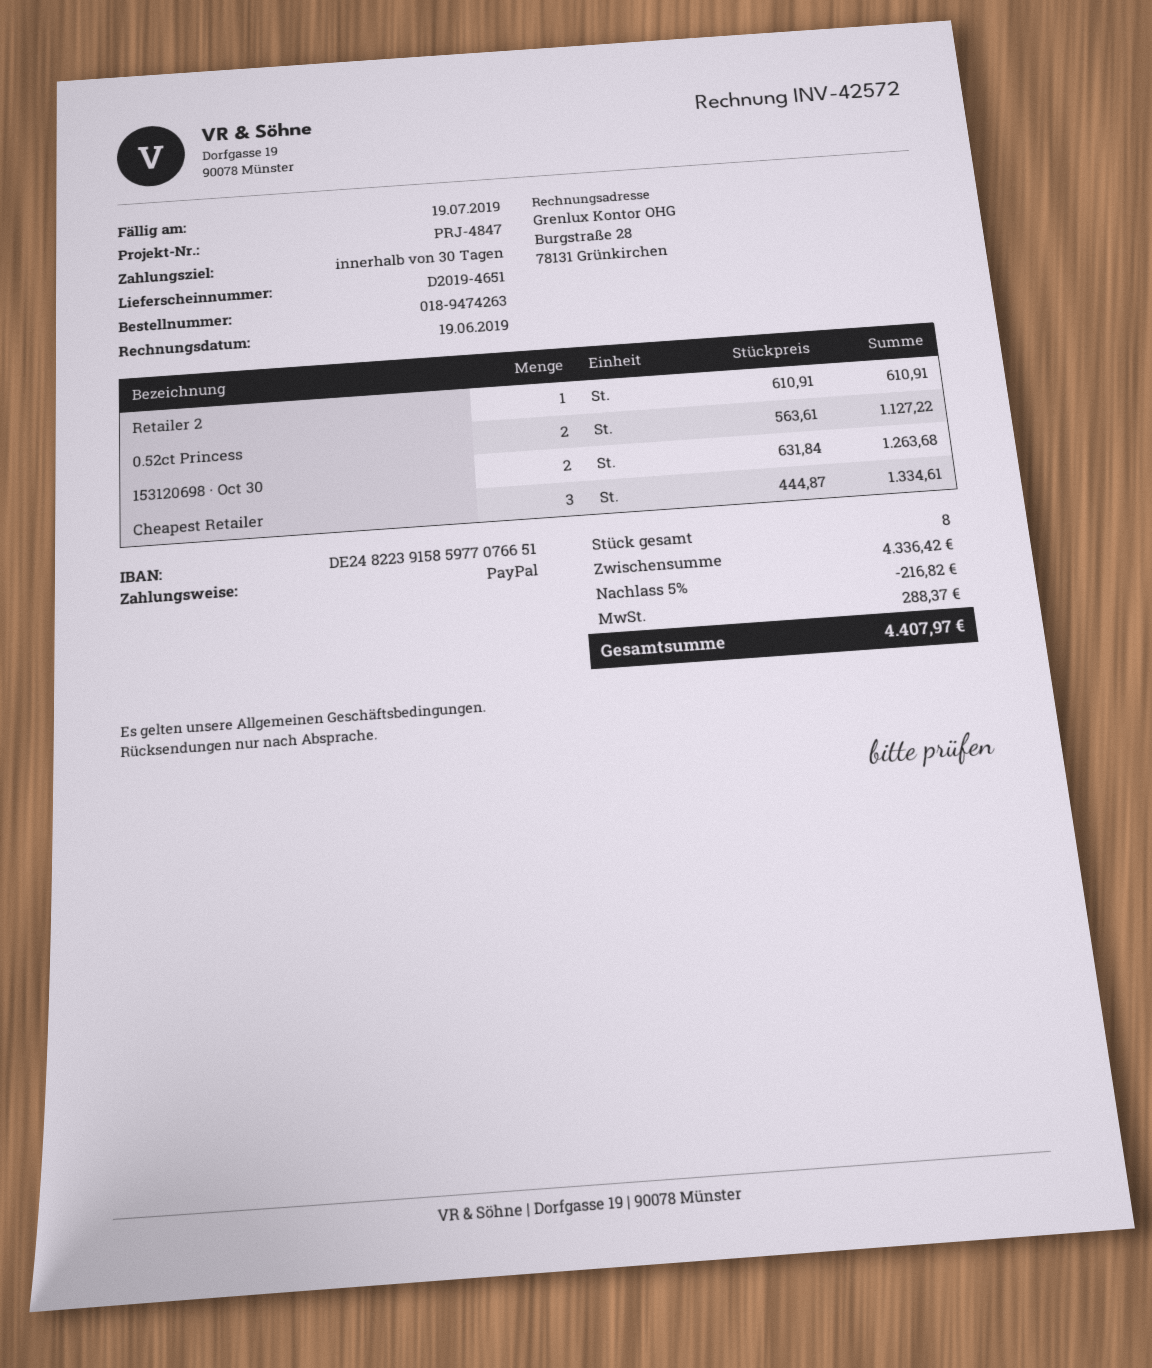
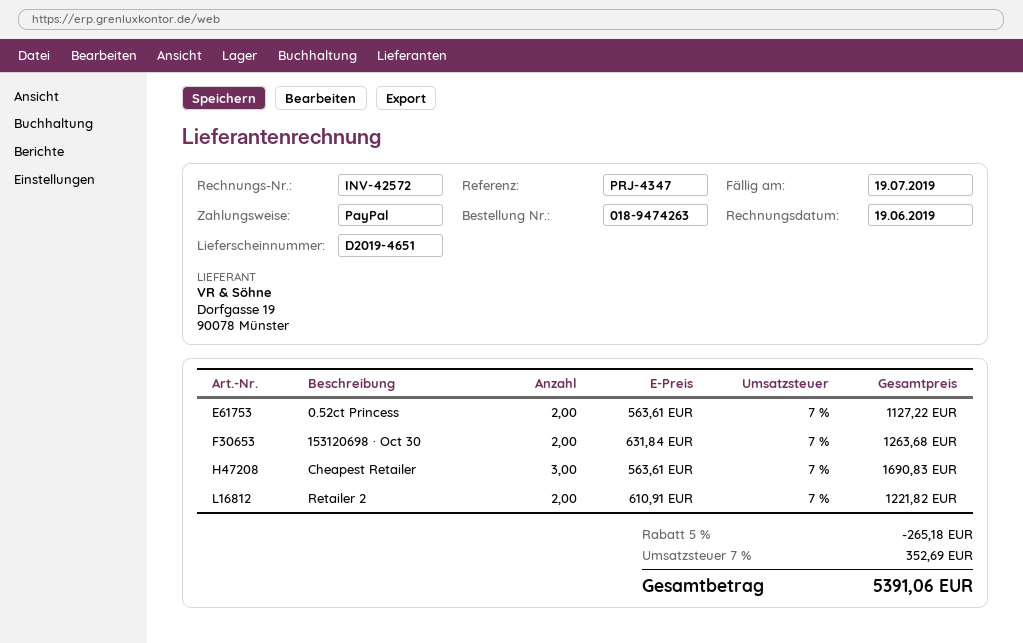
reference: PRJ-4847 -> PRJ-4347
Retailer 2: 1 x 610.91 = 610.91 -> 2 x 610.91 = 1221.82
Cheapest Retailer: 3 x 444.87 = 1334.61 -> 3 x 563.61 = 1690.83
discount: 5% = 216.82 -> 5% = 265.18
tax: 288.37 -> 352.69
total: 4407.97 -> 5391.06

